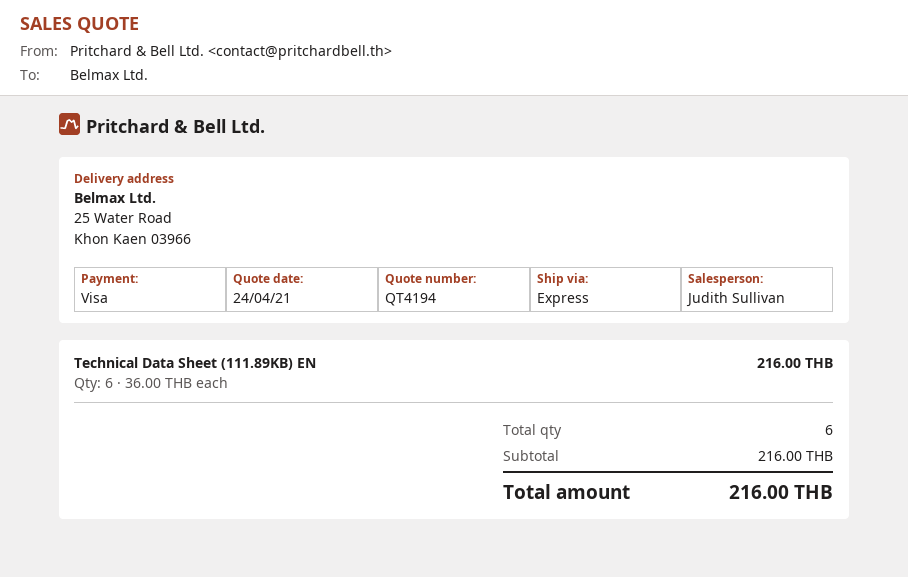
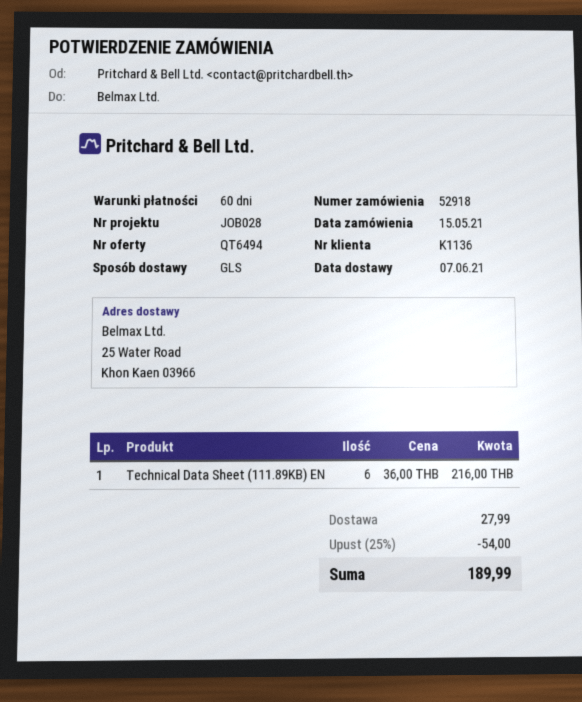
quote number: QT4194 -> QT6494
shipping method: express -> GLS
discount: none -> 25% = 54.00
shipping: none -> 27.99
total: 216.00 -> 189.99

